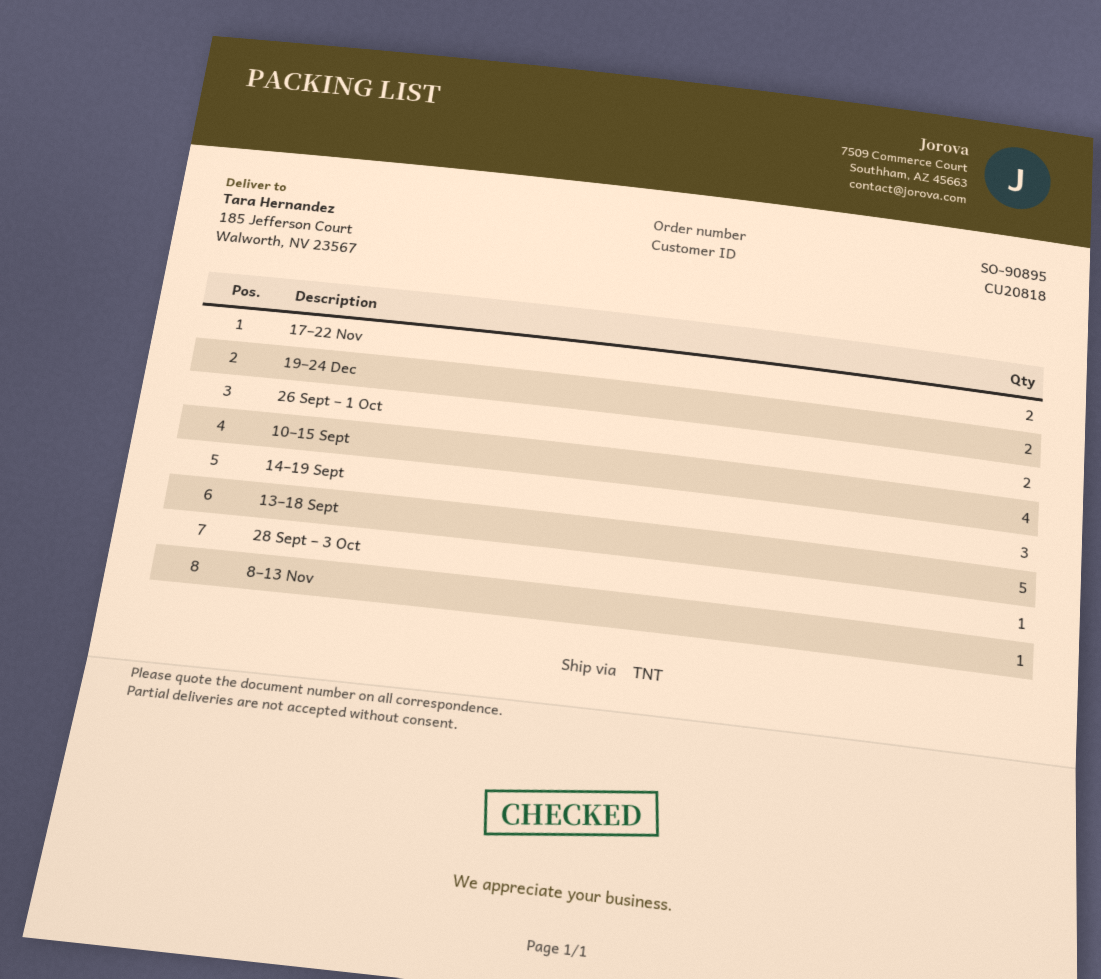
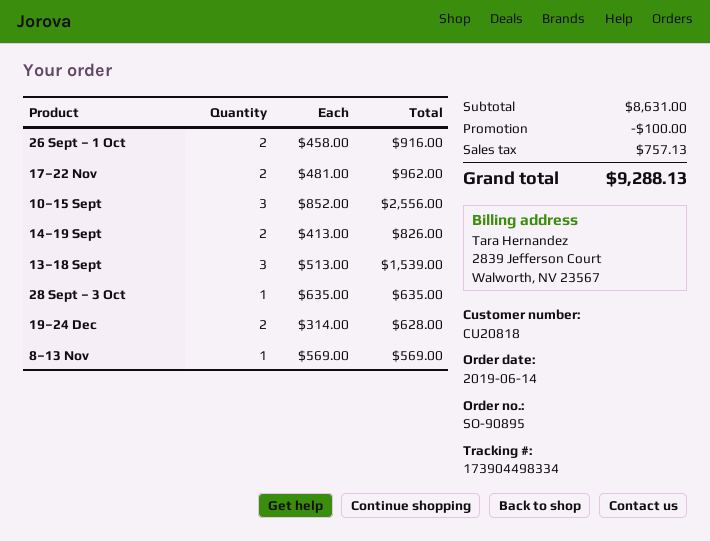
10–15 Sept: 4 -> 3
14–19 Sept: 3 -> 2
13–18 Sept: 5 -> 3

